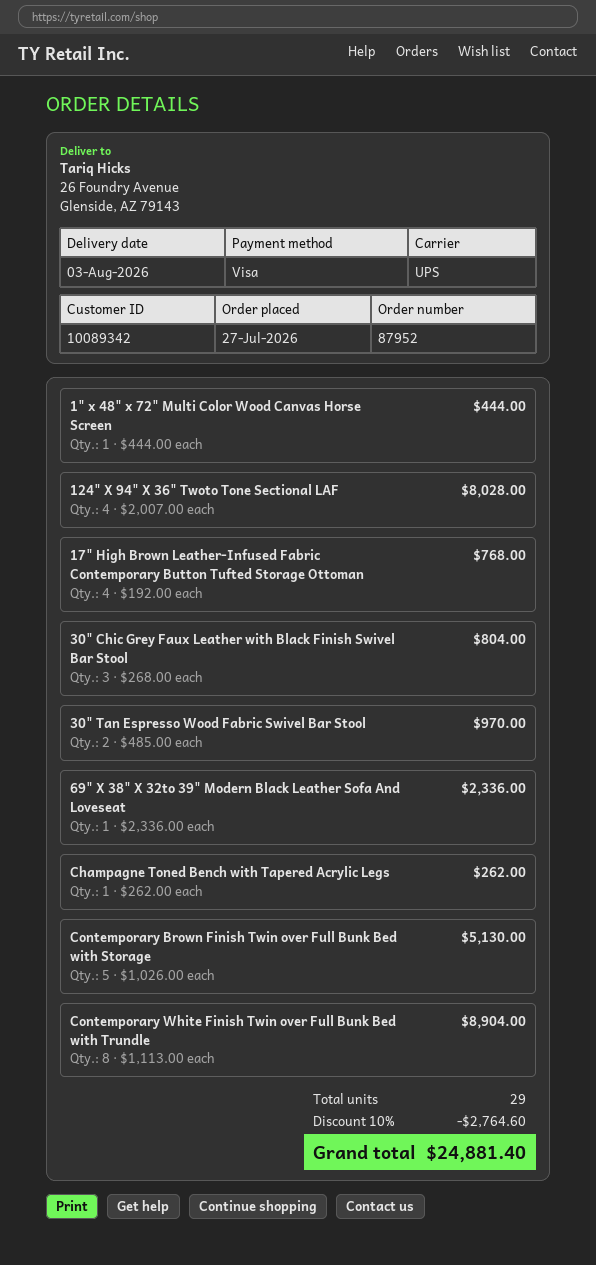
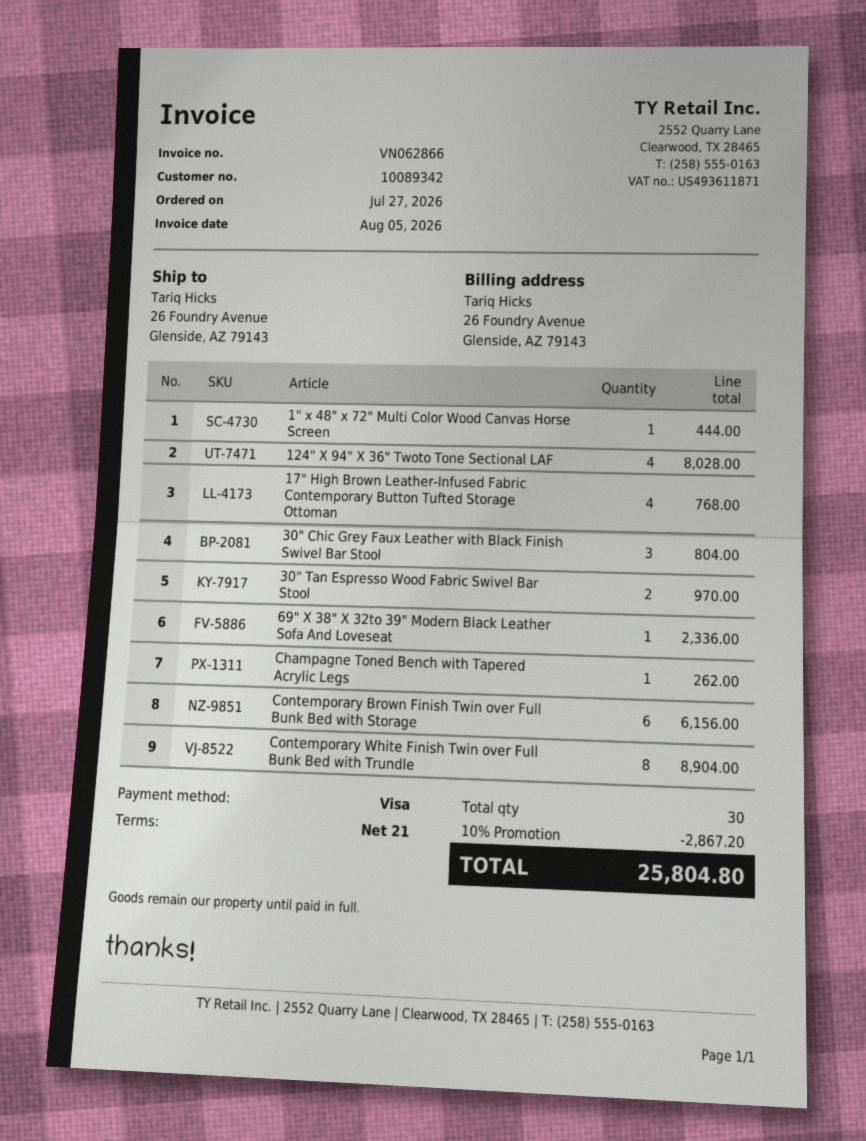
Contemporary Brown Finish Twin over Full Bunk Bed with Storage: 5 for 5130.00 -> 6 for 6156.00
total quantity: 29 -> 30
discount: 10% = 2764.60 -> 10% = 2867.20
total: 24881.40 -> 25804.80

